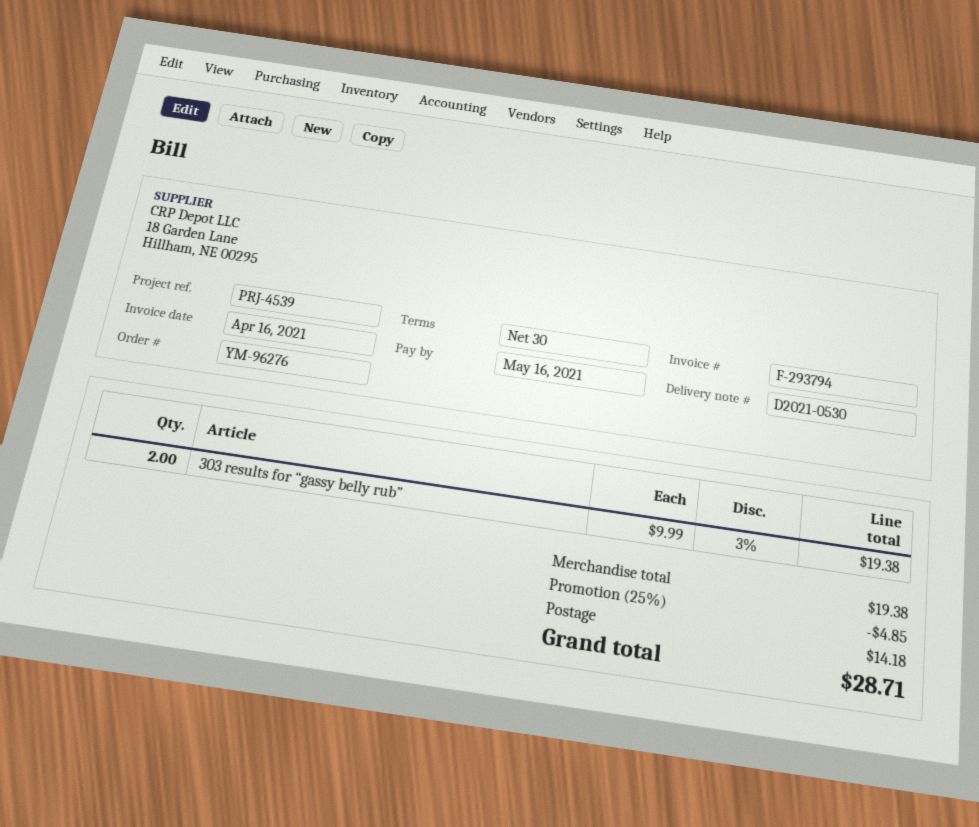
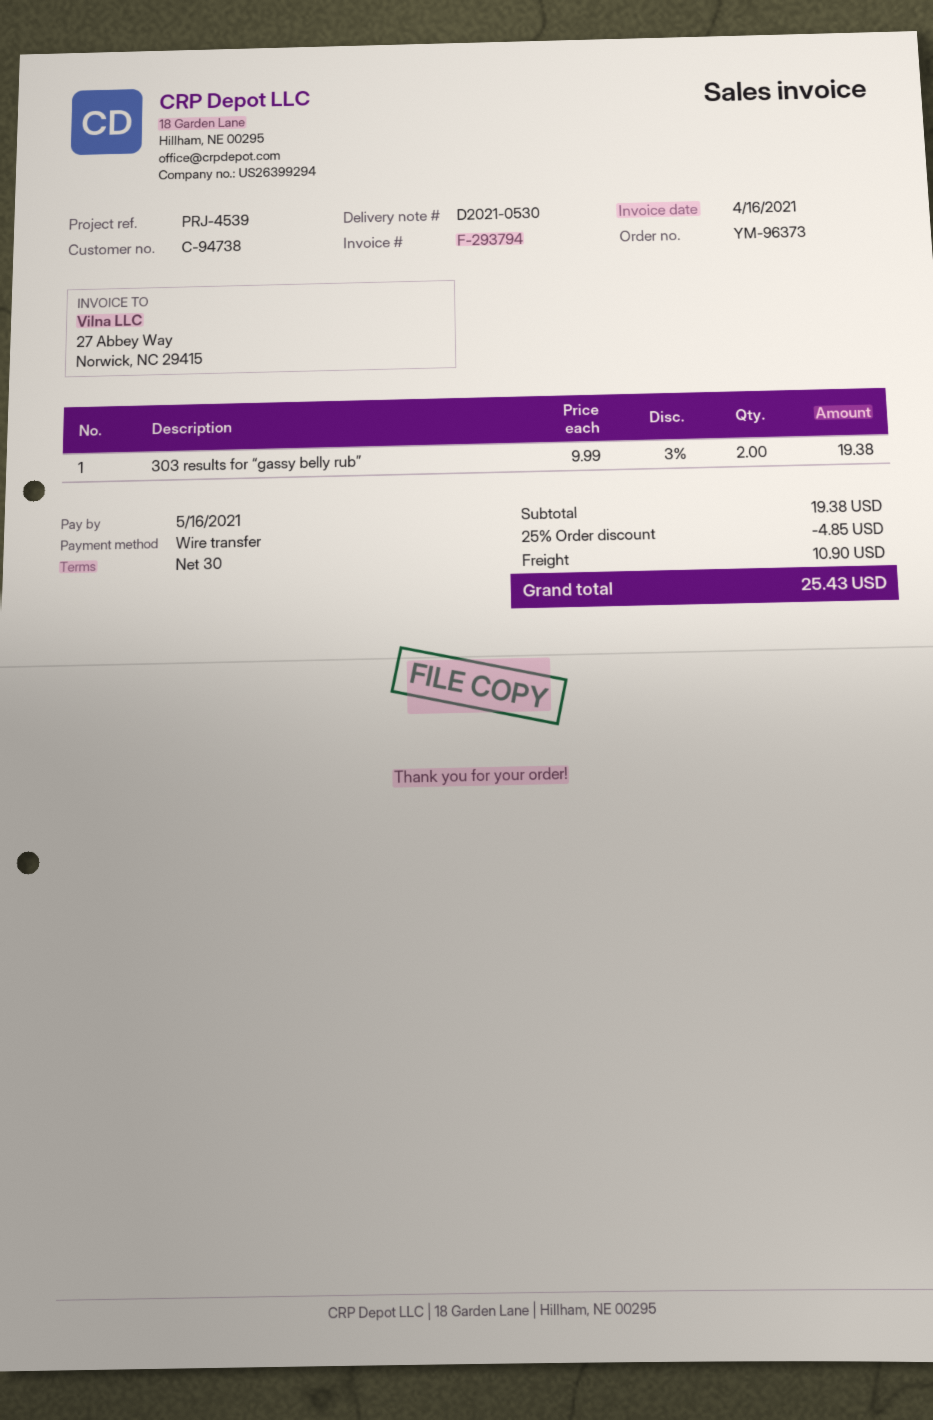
order number: YM-96276 -> YM-96373
shipping: 14.18 -> 10.90
total: 28.71 -> 25.43

